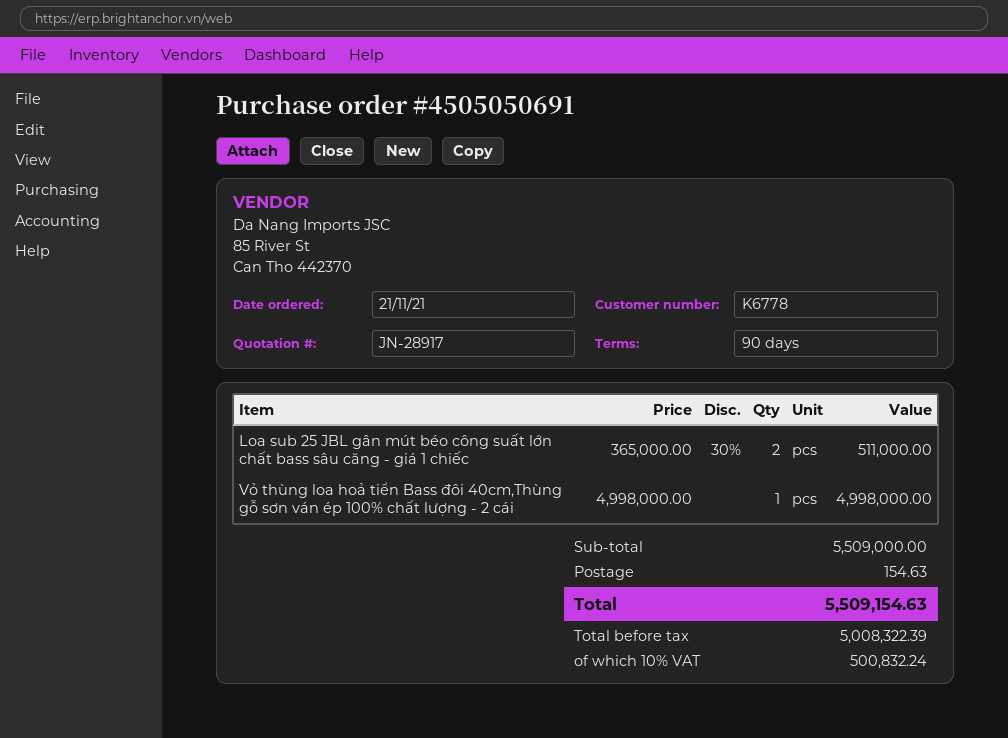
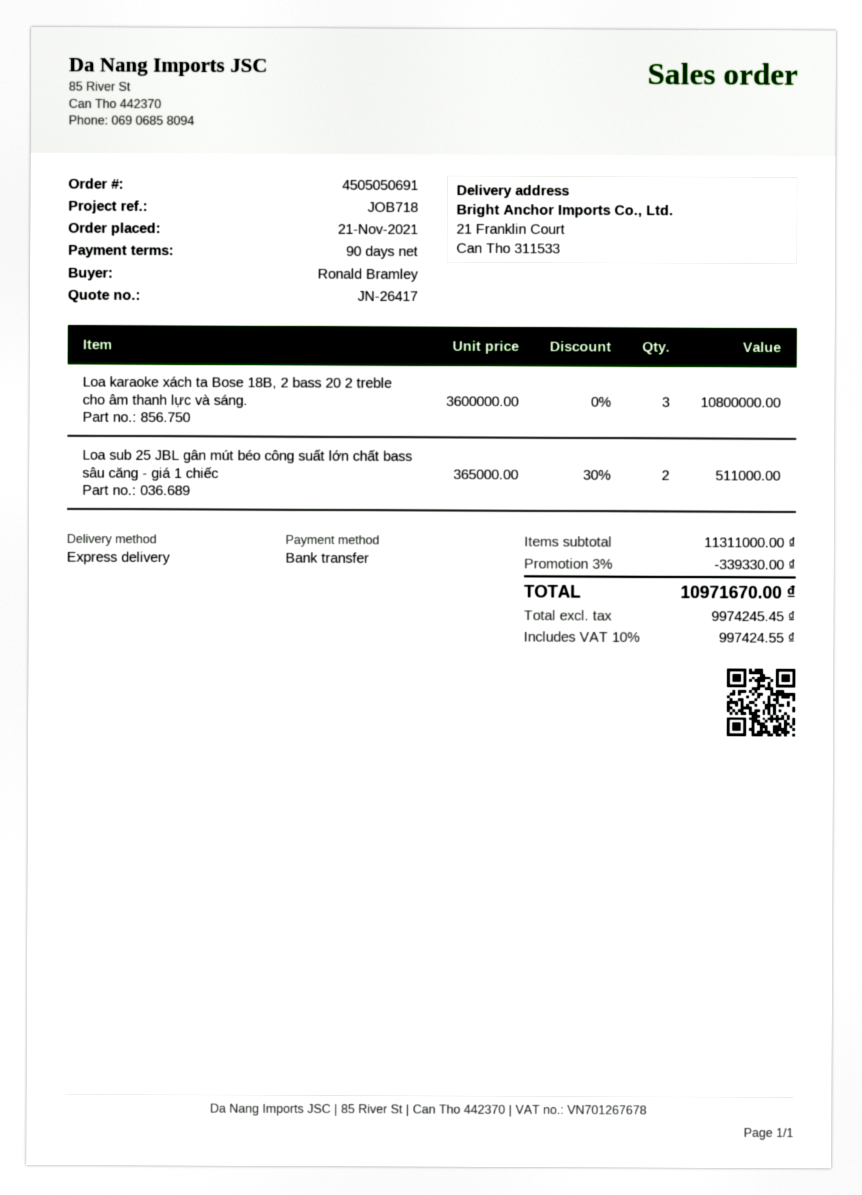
quote number: JN-28917 -> JN-26417
Vỏ thùng loa hoả tiển Bass đôi 40cm,Thùng gỗ sơn ván ép 100% chất lượng - 2 cái: 1 x 4998000.00 = 4998000.00 -> none
Loa karaoke xách ta Bose 18B, 2 bass 20 2 treble cho âm thanh lực và sáng.: none -> 3 x 3600000.00 = 10800000.00
subtotal: 5509000.00 -> 11311000.00
discount: none -> 3% = 339330.00
shipping: 154.63 -> none
net: 5008322.39 -> 9974245.45
tax: 10% = 500832.24 -> 10% = 997424.55
total: 5509154.63 -> 10971670.00

